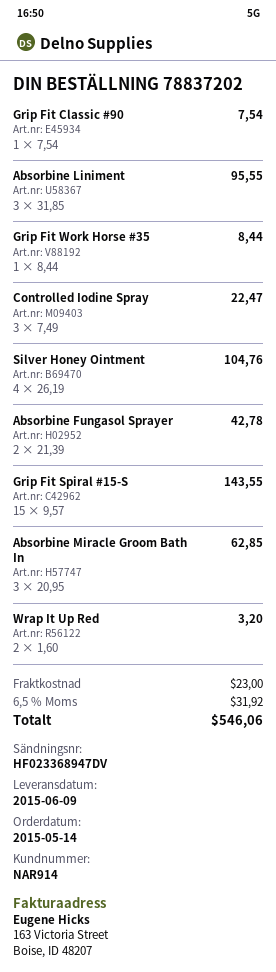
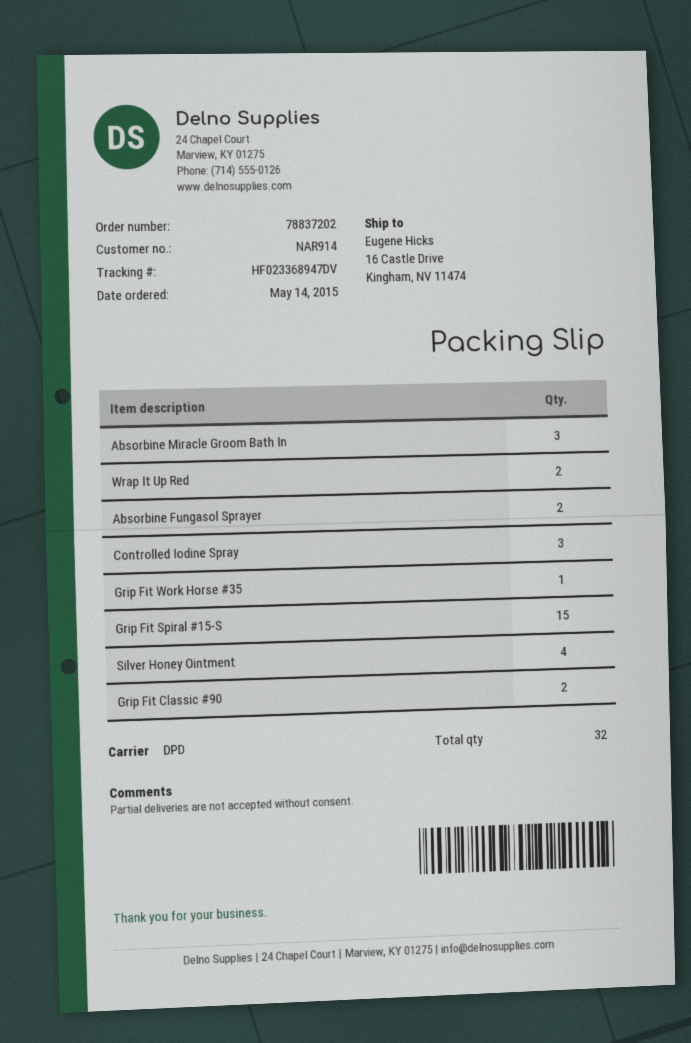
Grip Fit Classic #90: 1 -> 2
Absorbine Liniment: 3 -> none

